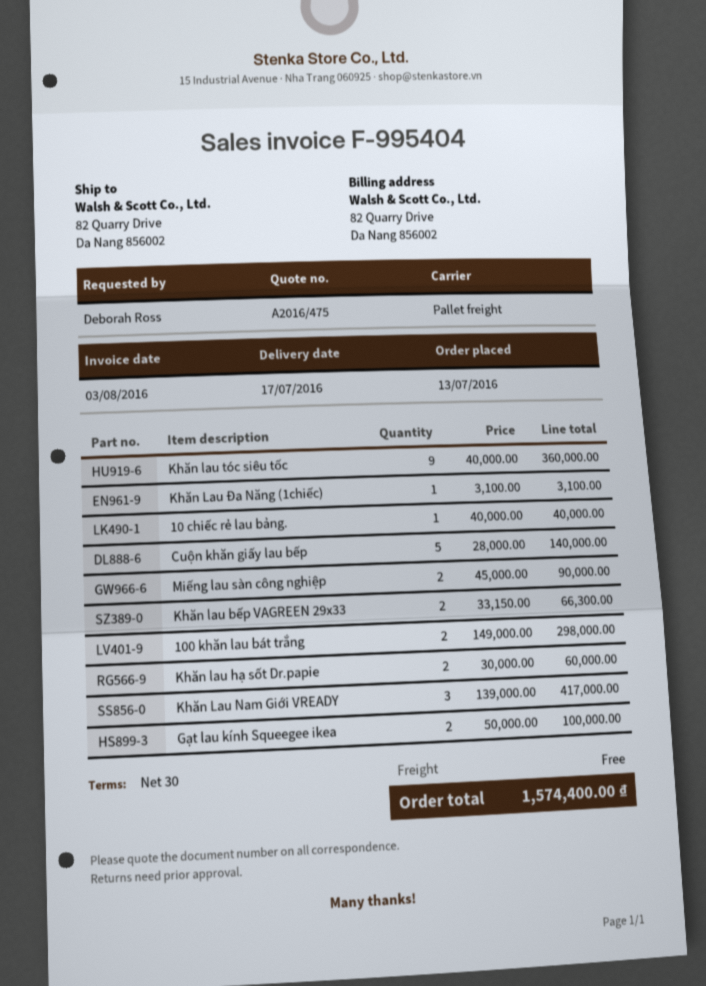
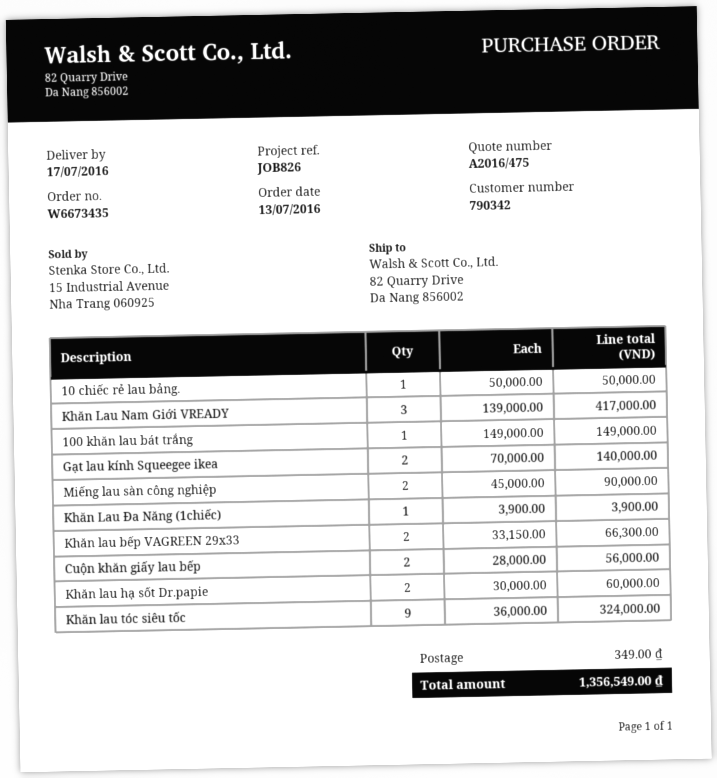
Khăn lau tóc siêu tốc: 9 x 40000.00 = 360000.00 -> 9 x 36000.00 = 324000.00
Khăn Lau Đa Năng (1chiếc): 1 x 3100.00 = 3100.00 -> 1 x 3900.00 = 3900.00
10 chiếc rẻ lau bảng.: 1 x 40000.00 = 40000.00 -> 1 x 50000.00 = 50000.00
Cuộn khăn giấy lau bếp: 5 x 28000.00 = 140000.00 -> 2 x 28000.00 = 56000.00
100 khăn lau bát trắng: 2 x 149000.00 = 298000.00 -> 1 x 149000.00 = 149000.00
Gạt lau kính Squeegee ikea: 2 x 50000.00 = 100000.00 -> 2 x 70000.00 = 140000.00
shipping: 0.00 -> 349.00
total: 1574400.00 -> 1356549.00

